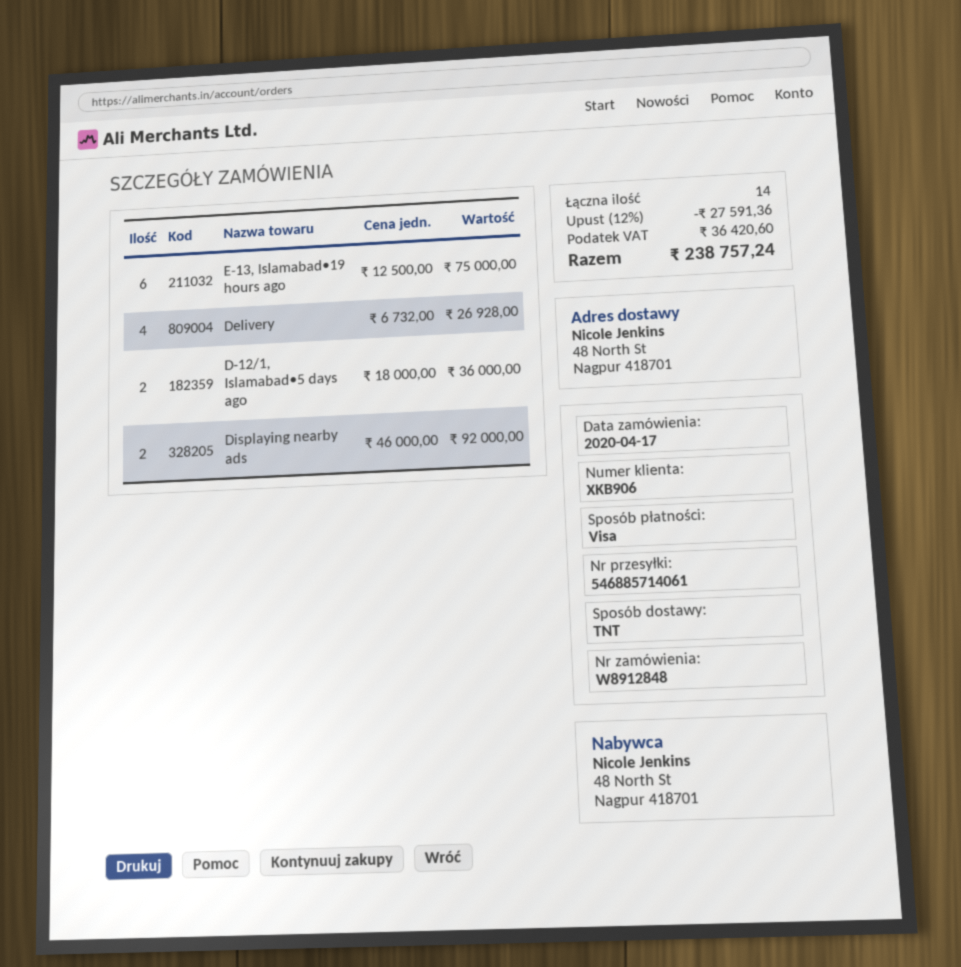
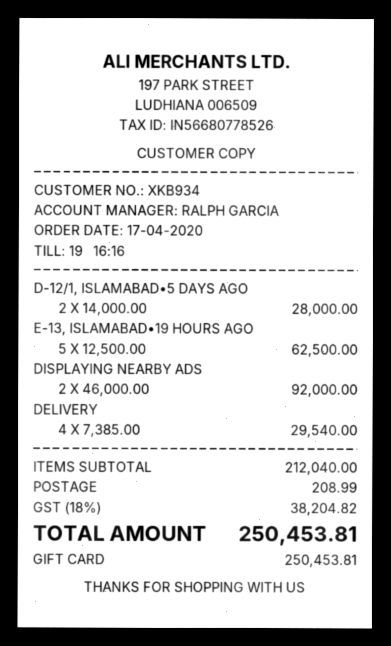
customer number: XKB906 -> XKB934
payment method: Visa -> gift card
E-13, Islamabad•19 hours ago: 6 x 12500.00 = 75000.00 -> 5 x 12500.00 = 62500.00
Delivery: 4 x 6732.00 = 26928.00 -> 4 x 7385.00 = 29540.00
D-12/1, Islamabad•5 days ago: 2 x 18000.00 = 36000.00 -> 2 x 14000.00 = 28000.00
discount: 12% = 27591.36 -> none
shipping: none -> 208.99
tax: 36420.60 -> 38204.82
total: 238757.24 -> 250453.81

